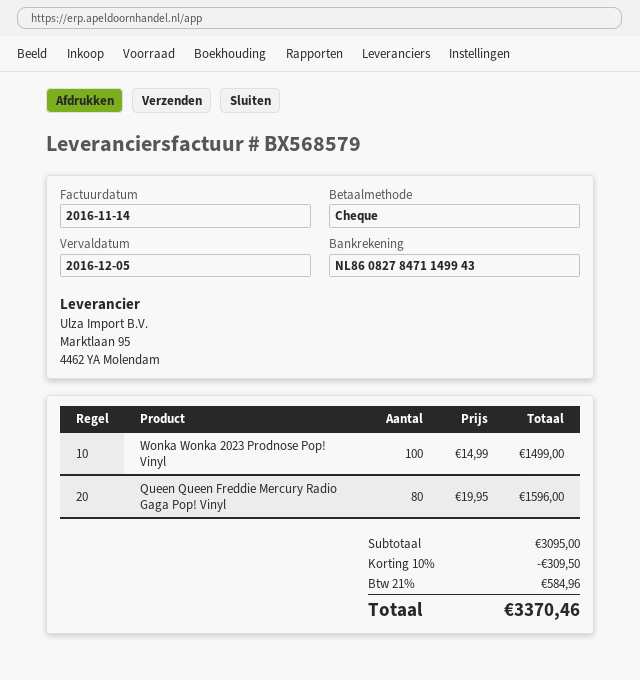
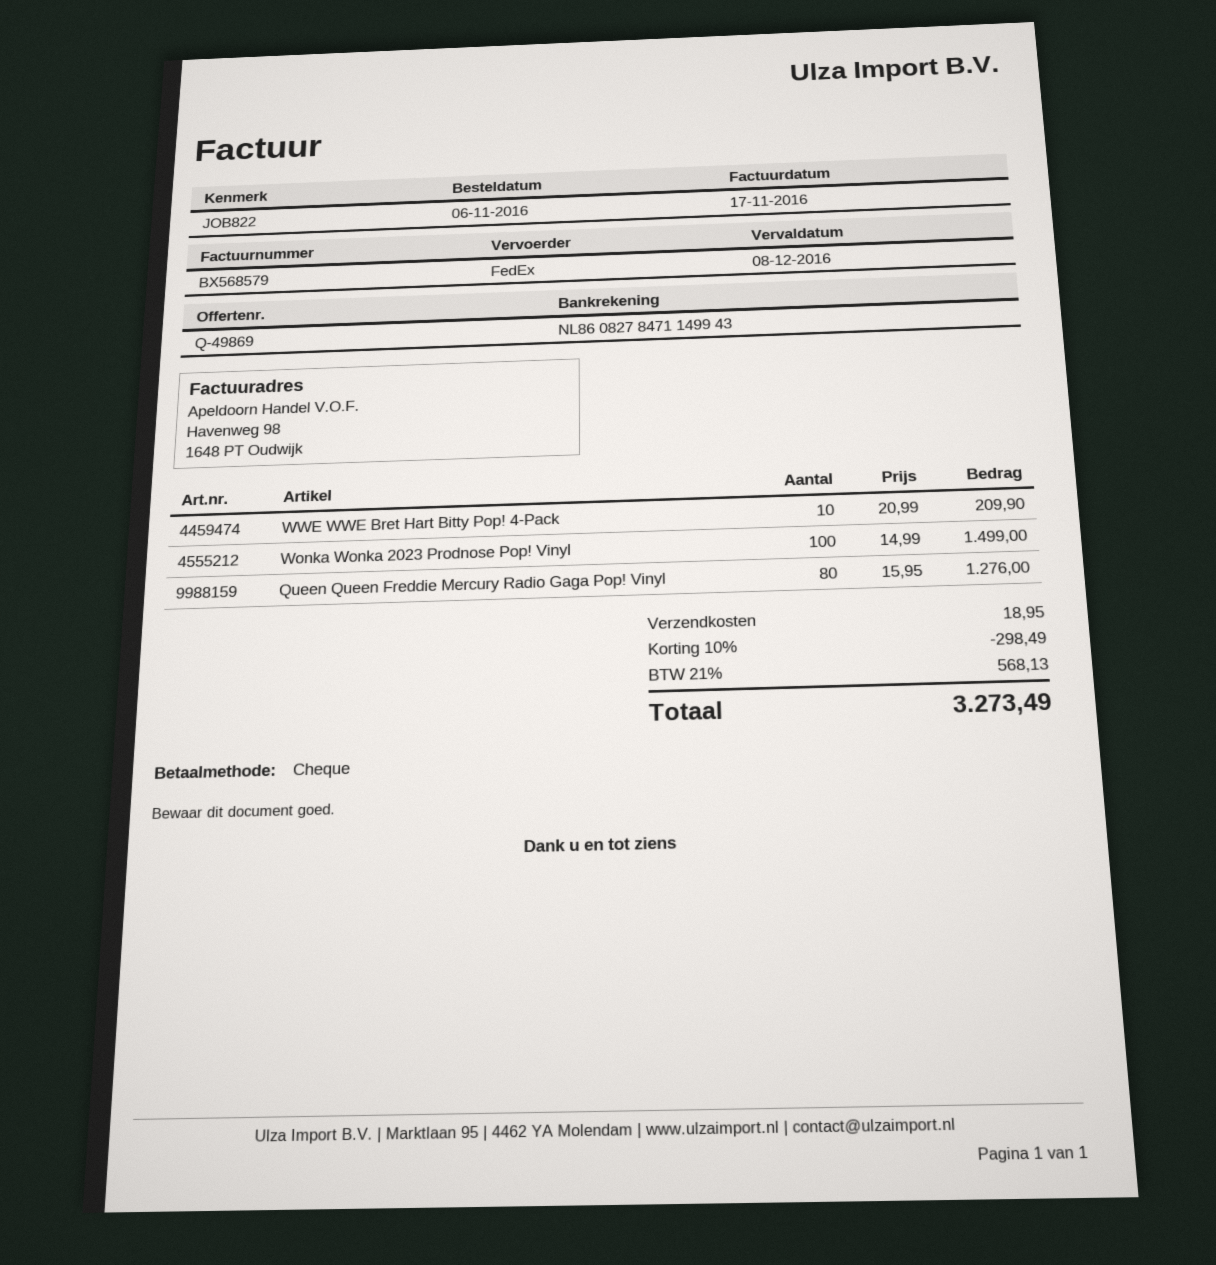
invoice date: 2016-11-14 -> 2016-11-17
due date: 2016-12-05 -> 2016-12-08
Queen Queen Freddie Mercury Radio Gaga Pop! Vinyl: 80 x 19.95 = 1596.00 -> 80 x 15.95 = 1276.00
WWE WWE Bret Hart Bitty Pop! 4-Pack: none -> 10 x 20.99 = 209.90
discount: 10% = 309.50 -> 10% = 298.49
shipping: none -> 18.95
tax: 21% = 584.96 -> 21% = 568.13
total: 3370.46 -> 3273.49

